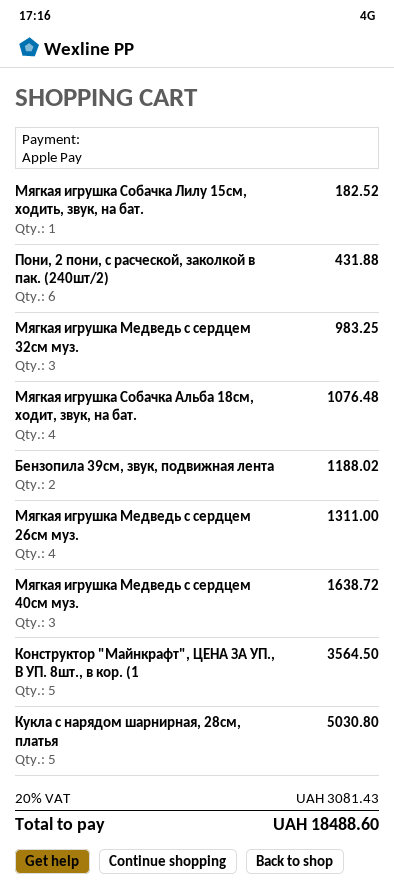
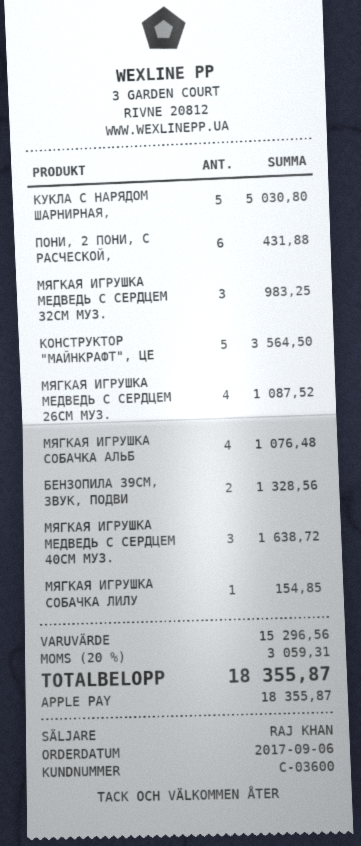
Мягкая игрушка Собачка Лилу 15см, ходить, звук, на бат.: 1 for 182.52 -> 1 for 154.85
Бензопила 39см, звук, подвижная лента: 2 for 1188.02 -> 2 for 1328.56
Мягкая игрушка Медведь с сердцем 26см муз.: 4 for 1311.00 -> 4 for 1087.52
tax: 20% = 3081.43 -> 20% = 3059.31
total: 18488.60 -> 18355.87

